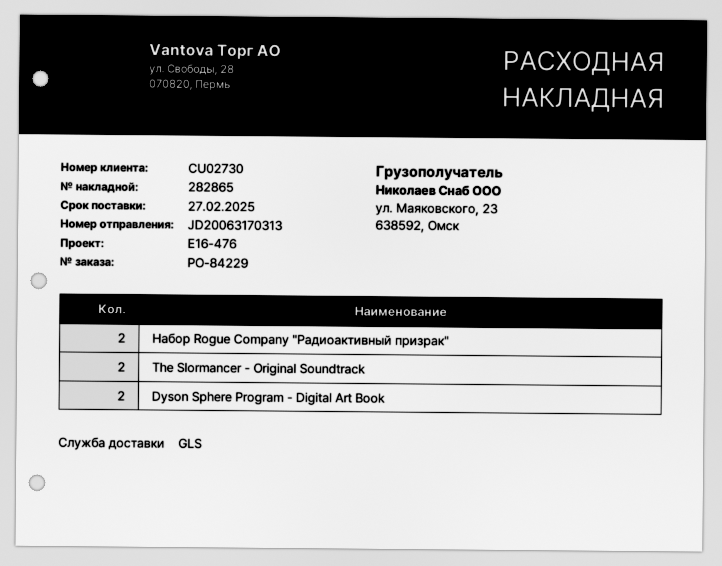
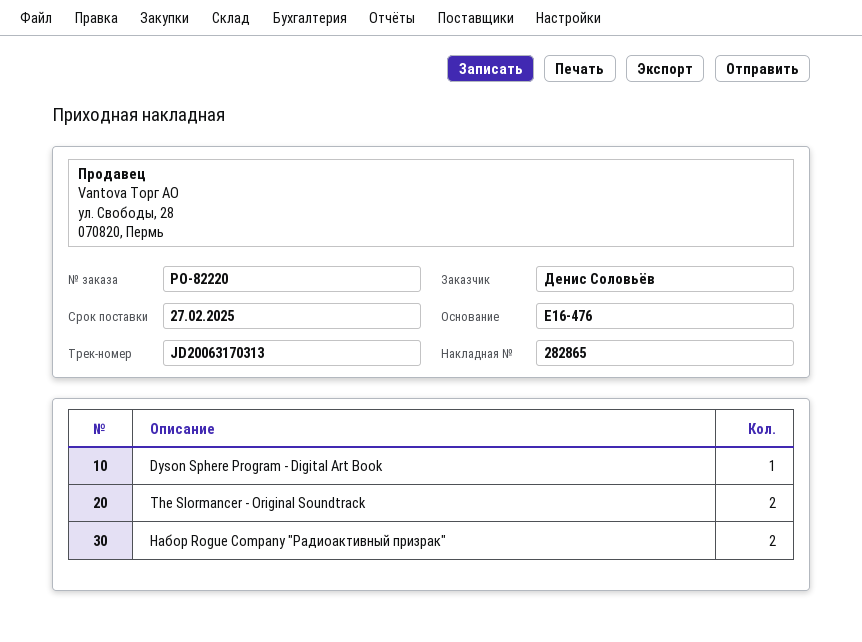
order number: PO-84229 -> PO-82220
Dyson Sphere Program - Digital Art Book: 2 -> 1

